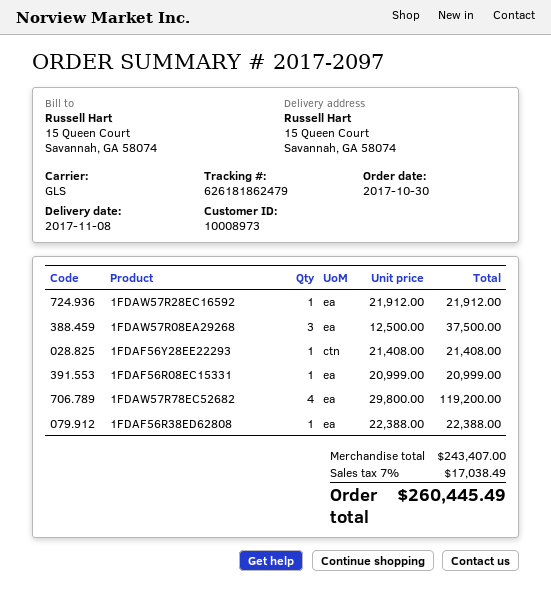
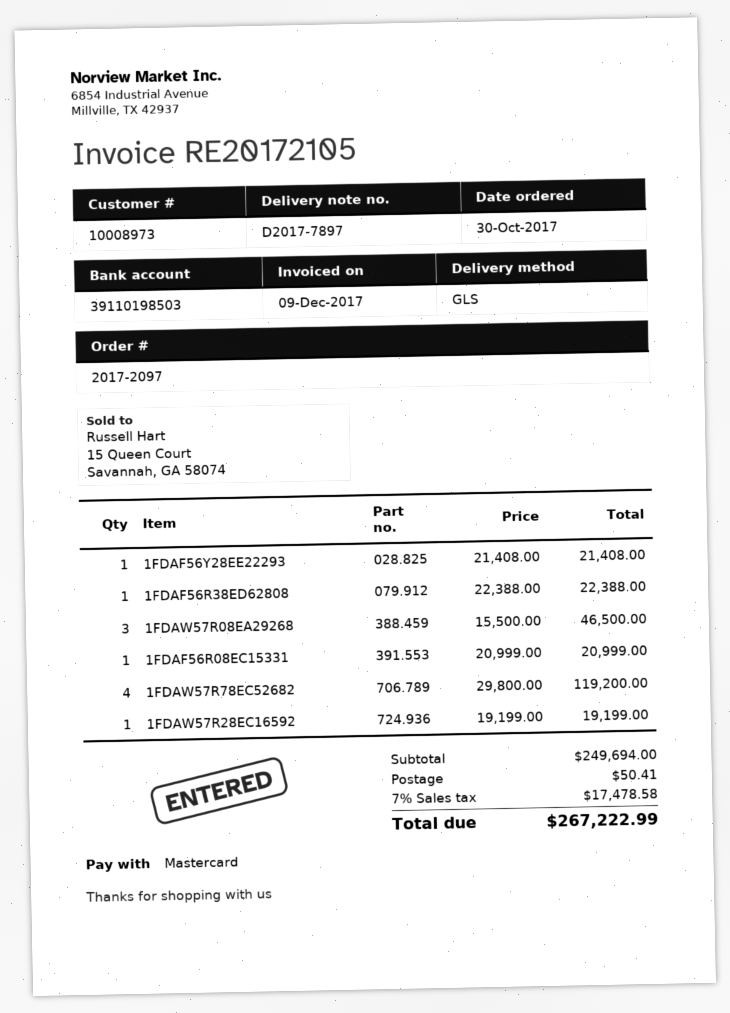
1FDAW57R28EC16592: 1 x 21912.00 = 21912.00 -> 1 x 19199.00 = 19199.00
1FDAW57R08EA29268: 3 x 12500.00 = 37500.00 -> 3 x 15500.00 = 46500.00
subtotal: 243407.00 -> 249694.00
shipping: none -> 50.41
tax: 7% = 17038.49 -> 7% = 17478.58
total: 260445.49 -> 267222.99

